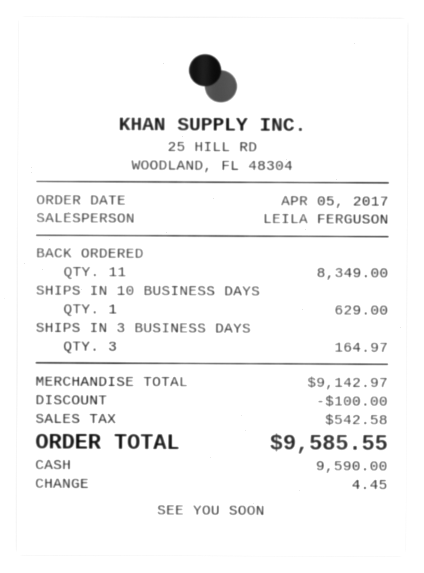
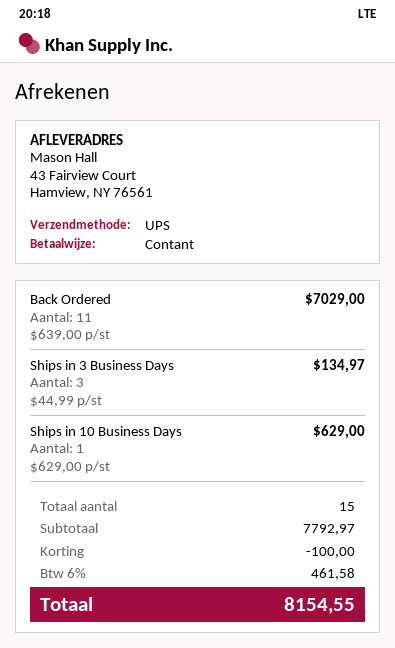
BACK ORDERED: 11 for 8349.00 -> 11 for 7029.00
SHIPS IN 3 BUSINESS DAYS: 3 for 164.97 -> 3 for 134.97
subtotal: 9142.97 -> 7792.97
tax: 542.58 -> 461.58
total: 9585.55 -> 8154.55

